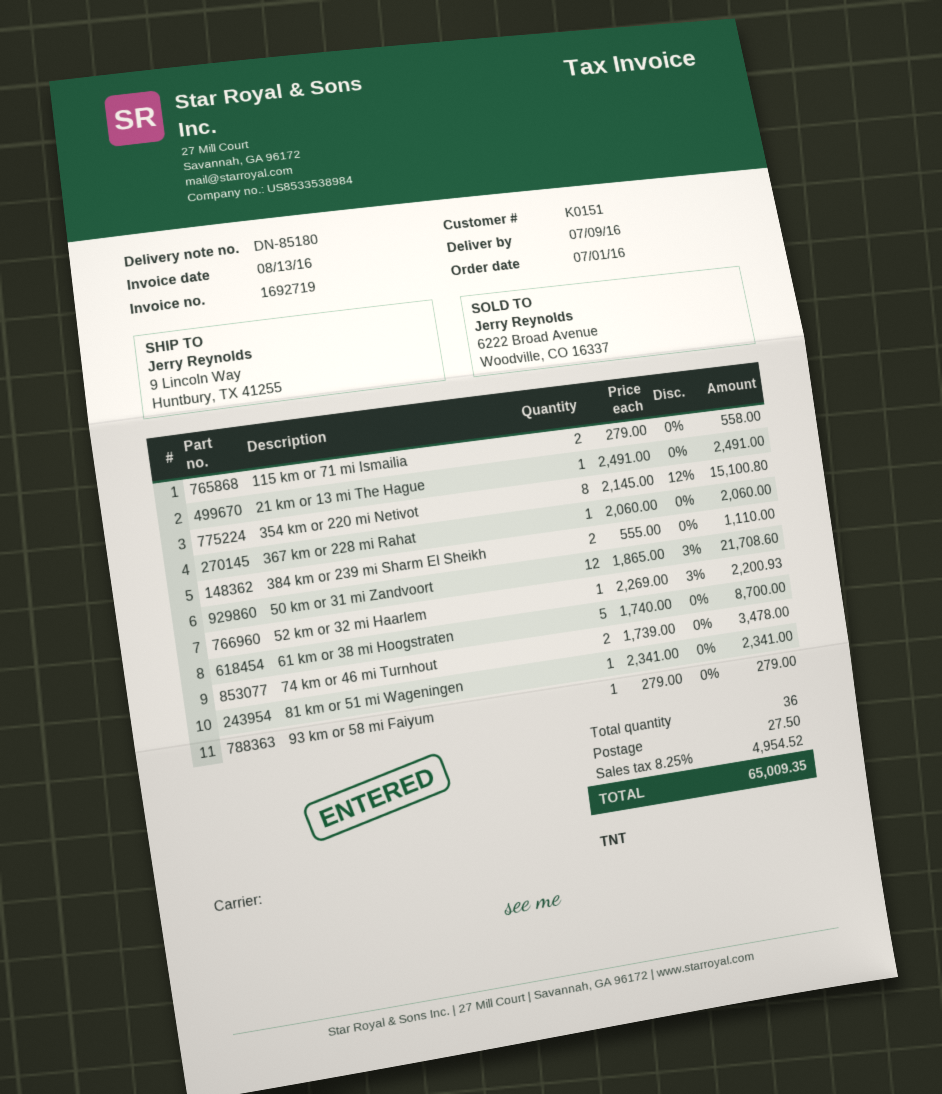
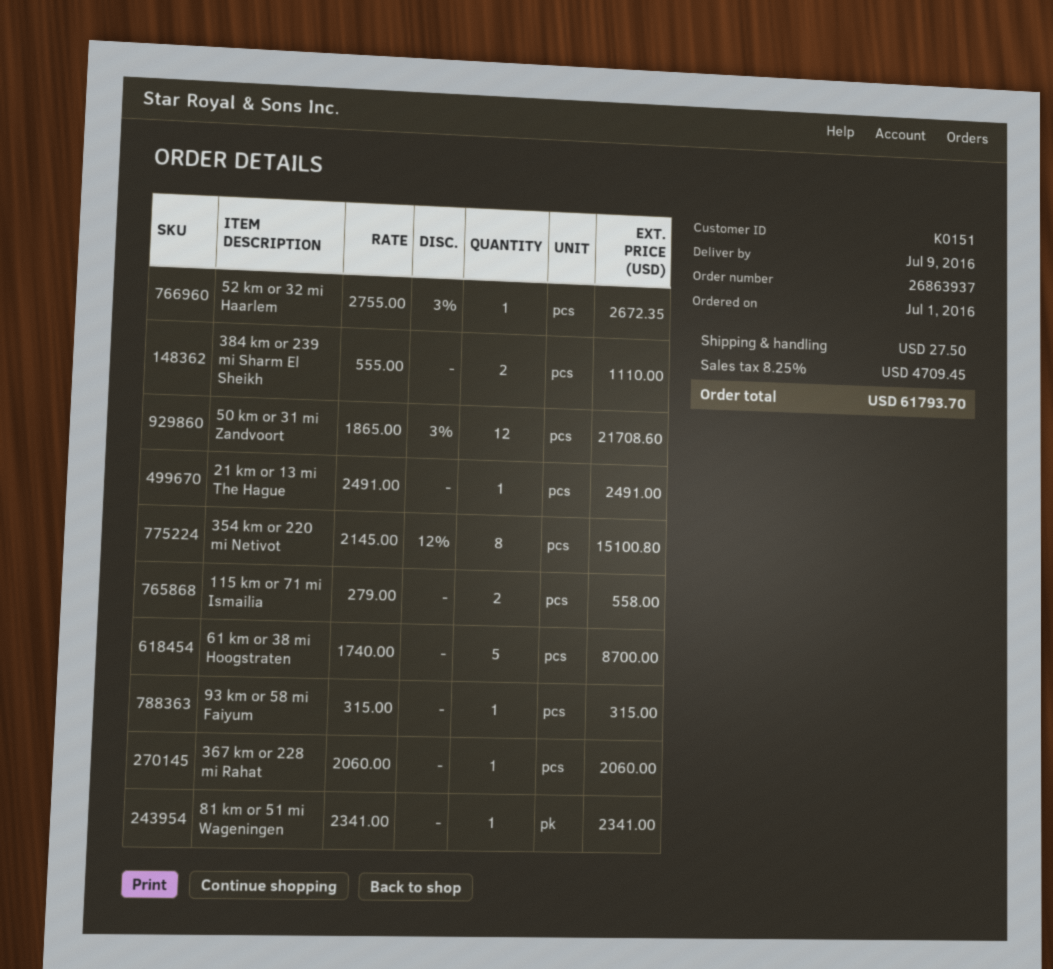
52 km or 32 mi Haarlem: 1 x 2269.00 - 3% = 2200.93 -> 1 x 2755.00 - 3% = 2672.35
74 km or 46 mi Turnhout: 2 x 1739.00 = 3478.00 -> none
93 km or 58 mi Faiyum: 1 x 279.00 = 279.00 -> 1 x 315.00 = 315.00
tax: 8.25% = 4954.52 -> 8.25% = 4709.45
total: 65009.35 -> 61793.70

